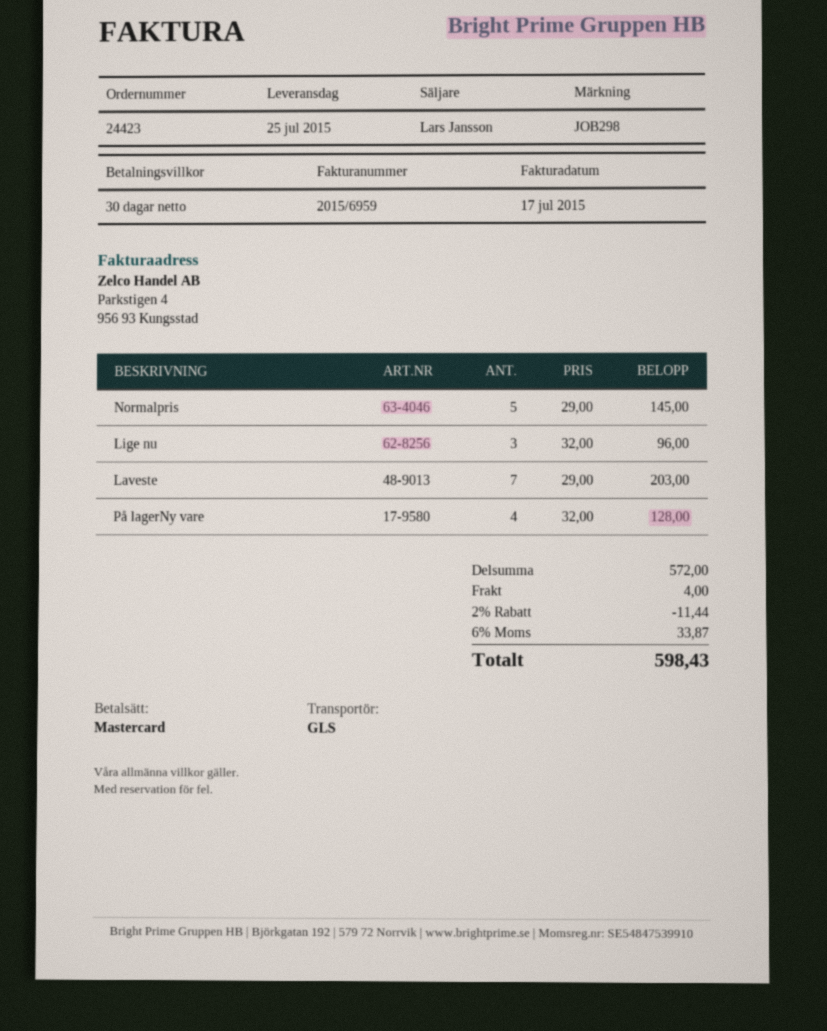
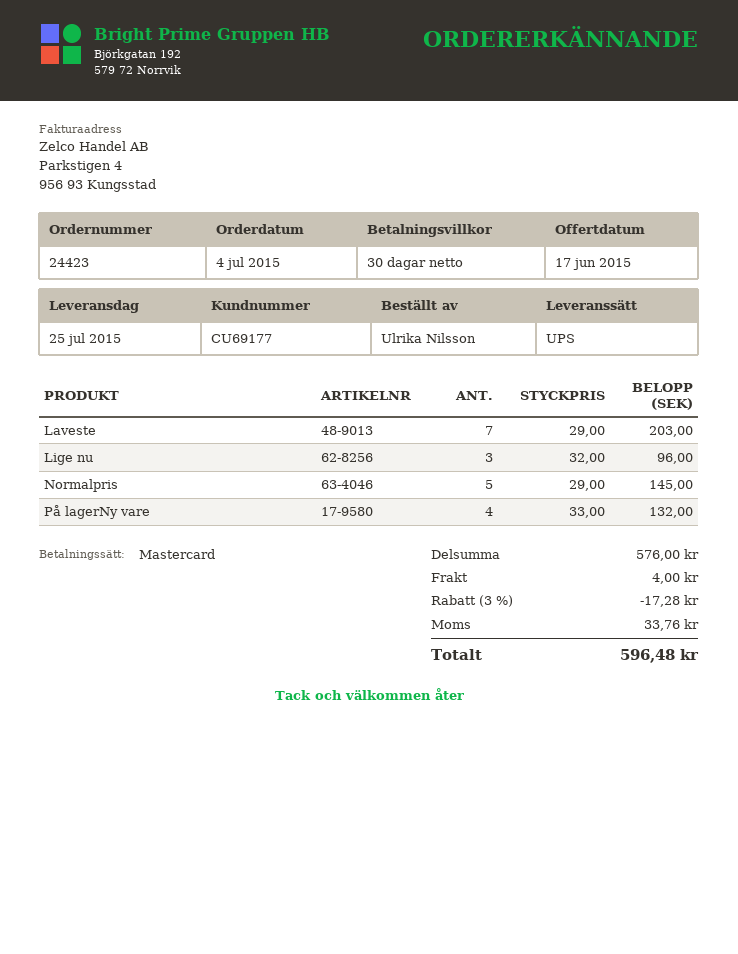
shipping method: GLS -> UPS
På lagerNy vare: 4 x 32.00 = 128.00 -> 4 x 33.00 = 132.00
subtotal: 572.00 -> 576.00
discount: 2% = 11.44 -> 3% = 17.28
tax: 33.87 -> 33.76
total: 598.43 -> 596.48

